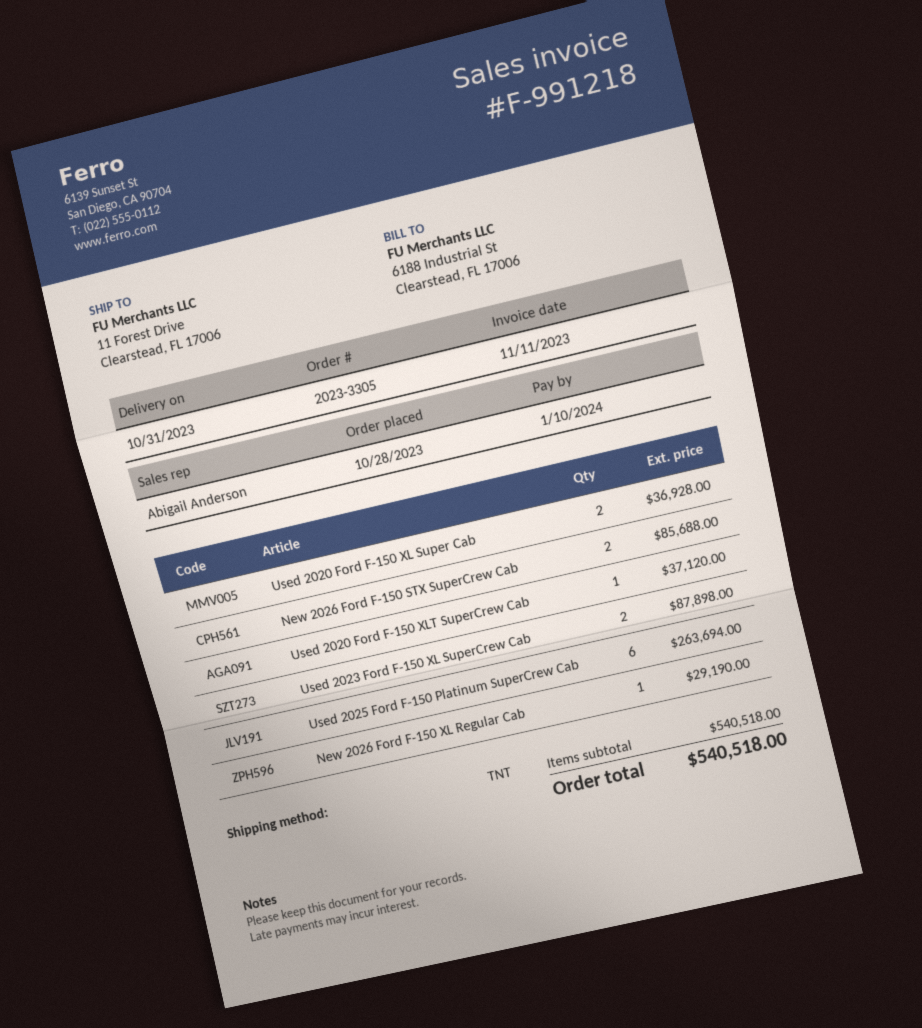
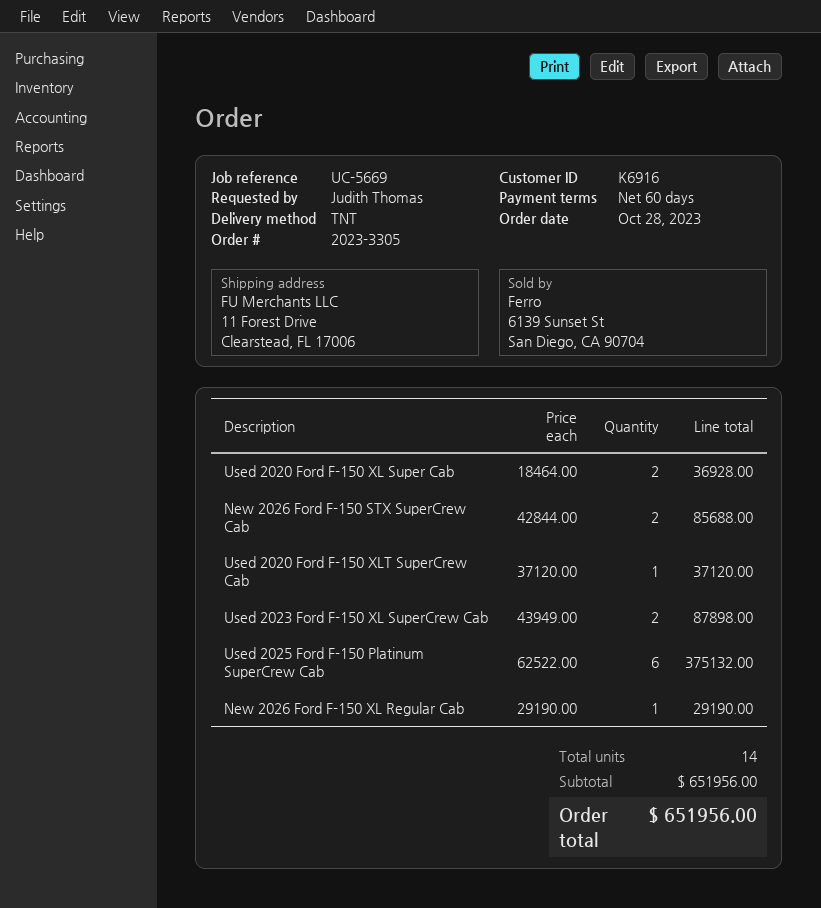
Used 2025 Ford F-150 Platinum SuperCrew Cab: 6 for 263694.00 -> 6 for 375132.00
subtotal: 540518.00 -> 651956.00
total: 540518.00 -> 651956.00

